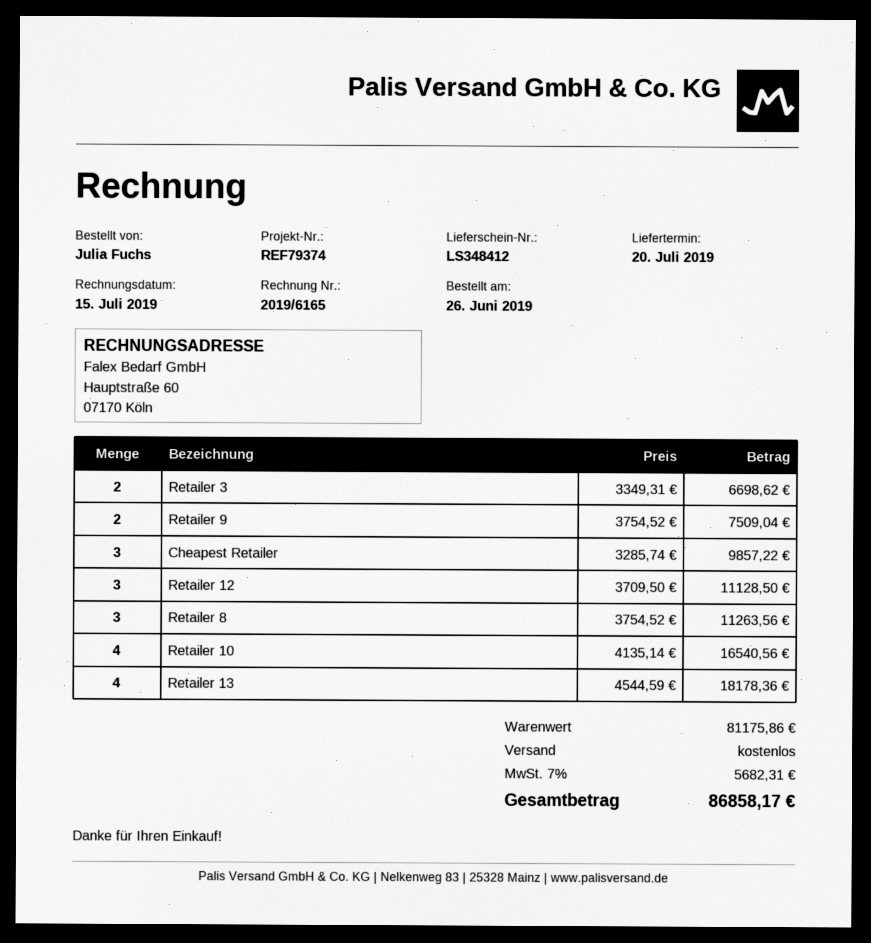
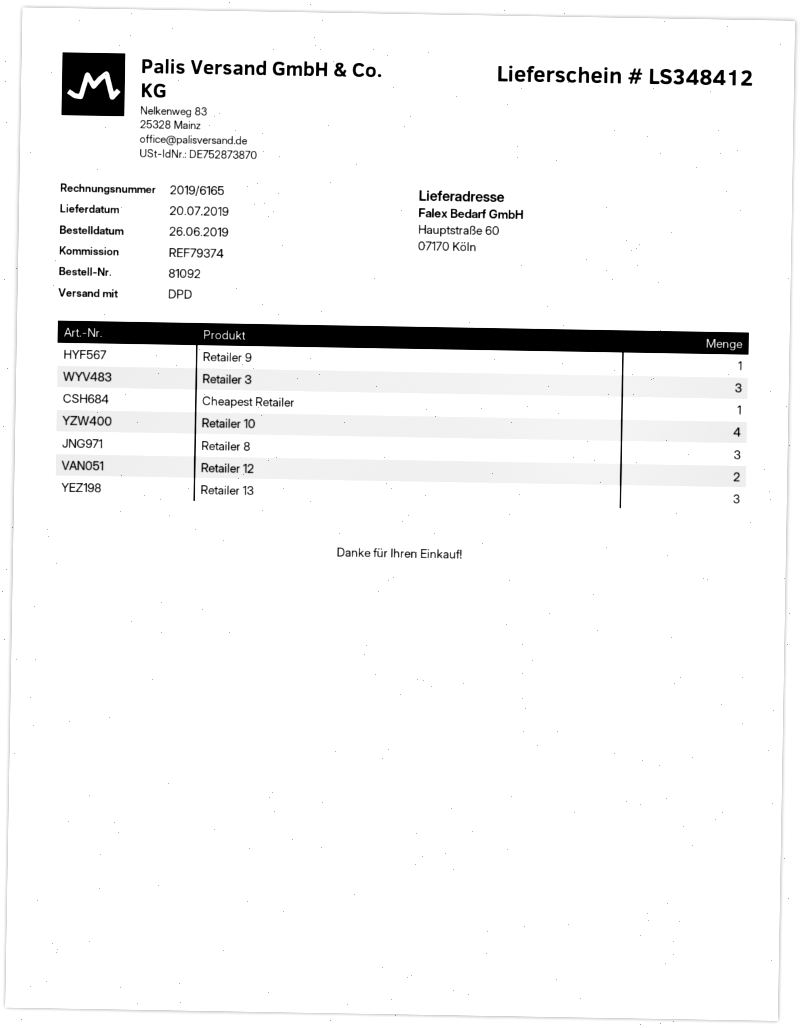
Retailer 3: 2 -> 3
Retailer 9: 2 -> 1
Cheapest Retailer: 3 -> 1
Retailer 12: 3 -> 2
Retailer 13: 4 -> 3

